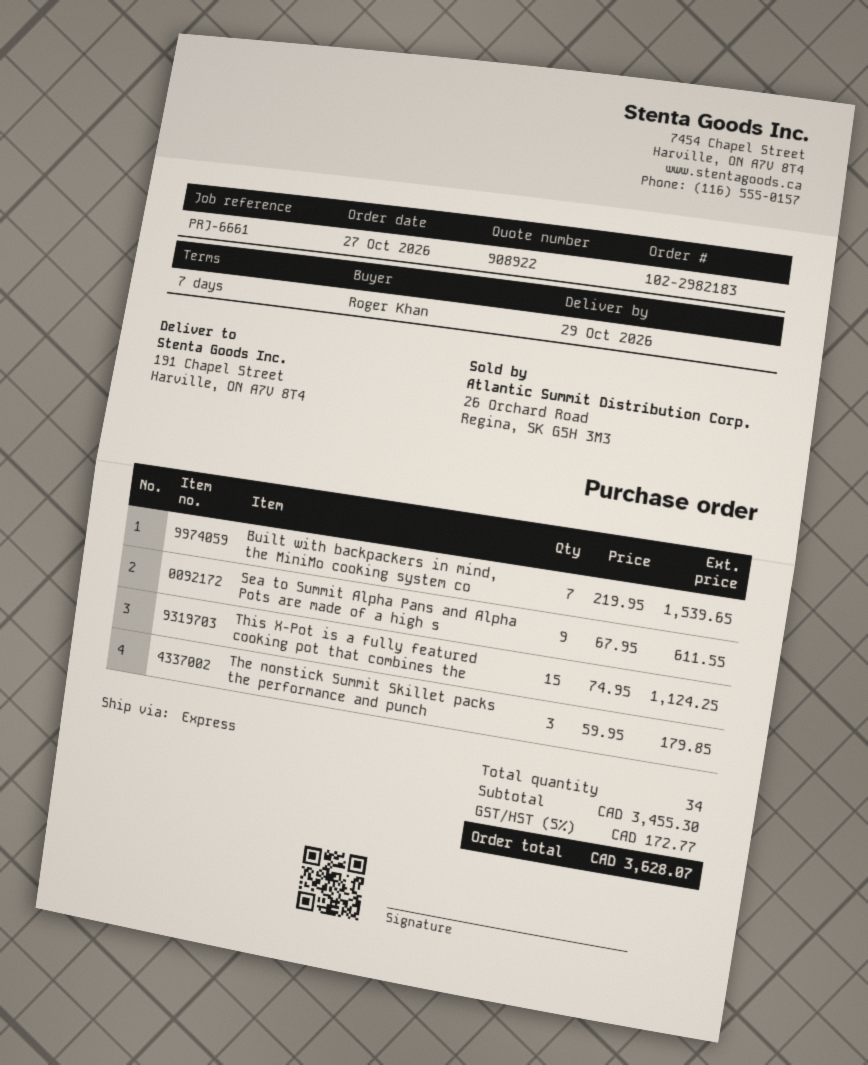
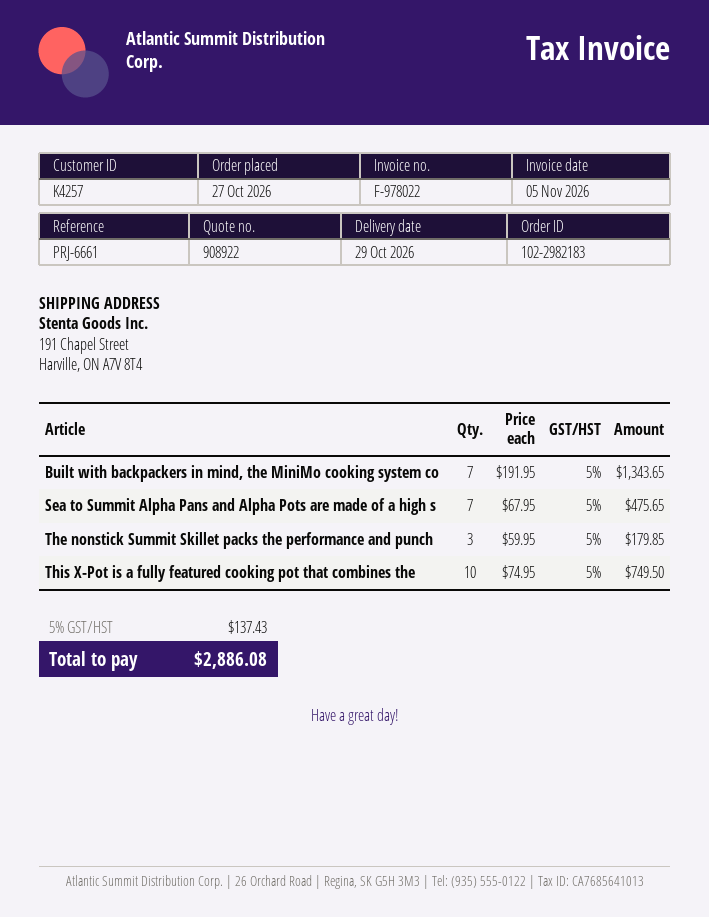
Built with backpackers in mind, the MiniMo cooking system co: 7 x 219.95 = 1539.65 -> 7 x 191.95 = 1343.65
Sea to Summit Alpha Pans and Alpha Pots are made of a high s: 9 x 67.95 = 611.55 -> 7 x 67.95 = 475.65
This X-Pot is a fully featured cooking pot that combines the: 15 x 74.95 = 1124.25 -> 10 x 74.95 = 749.50
tax: 5% = 172.77 -> 5% = 137.43
total: 3628.07 -> 2886.08

